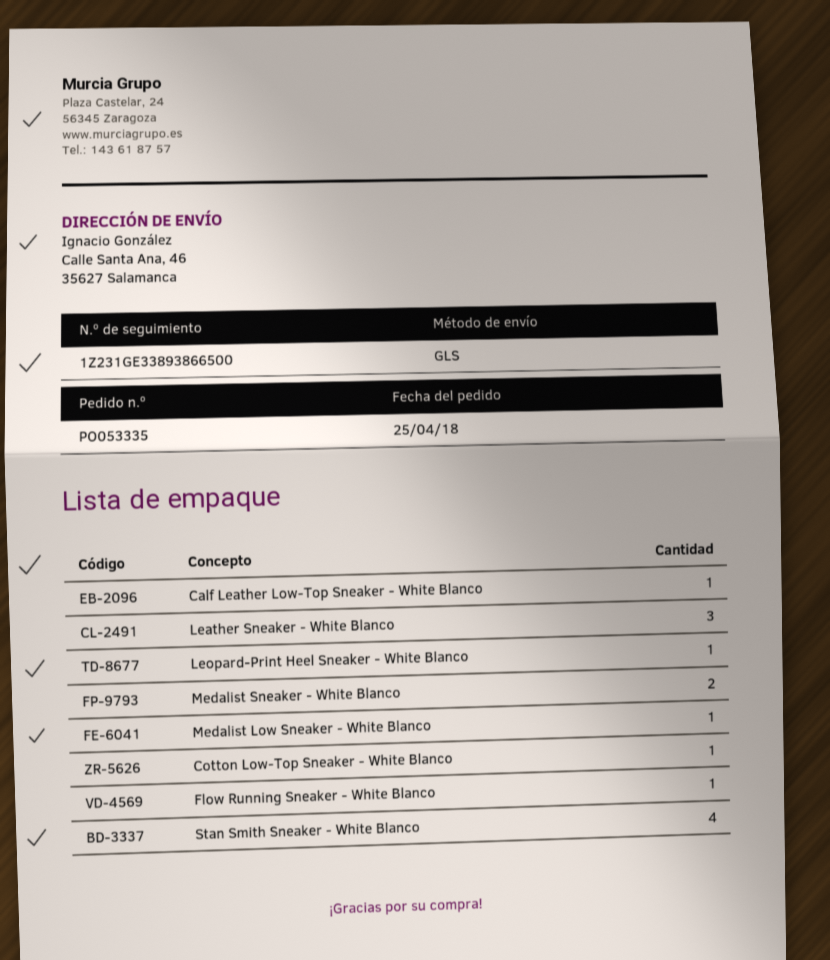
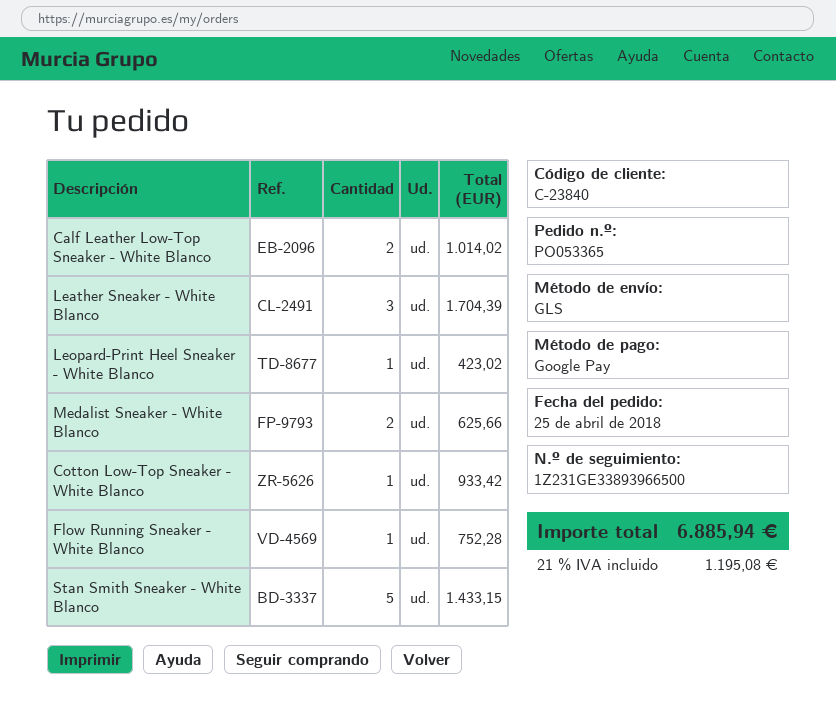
order number: PO053335 -> PO053365
tracking number: 1Z231GE33893866500 -> 1Z231GE33893966500
Calf Leather Low-Top Sneaker - White Blanco: 1 -> 2
Medalist Low Sneaker - White Blanco: 1 -> none
Stan Smith Sneaker - White Blanco: 4 -> 5

